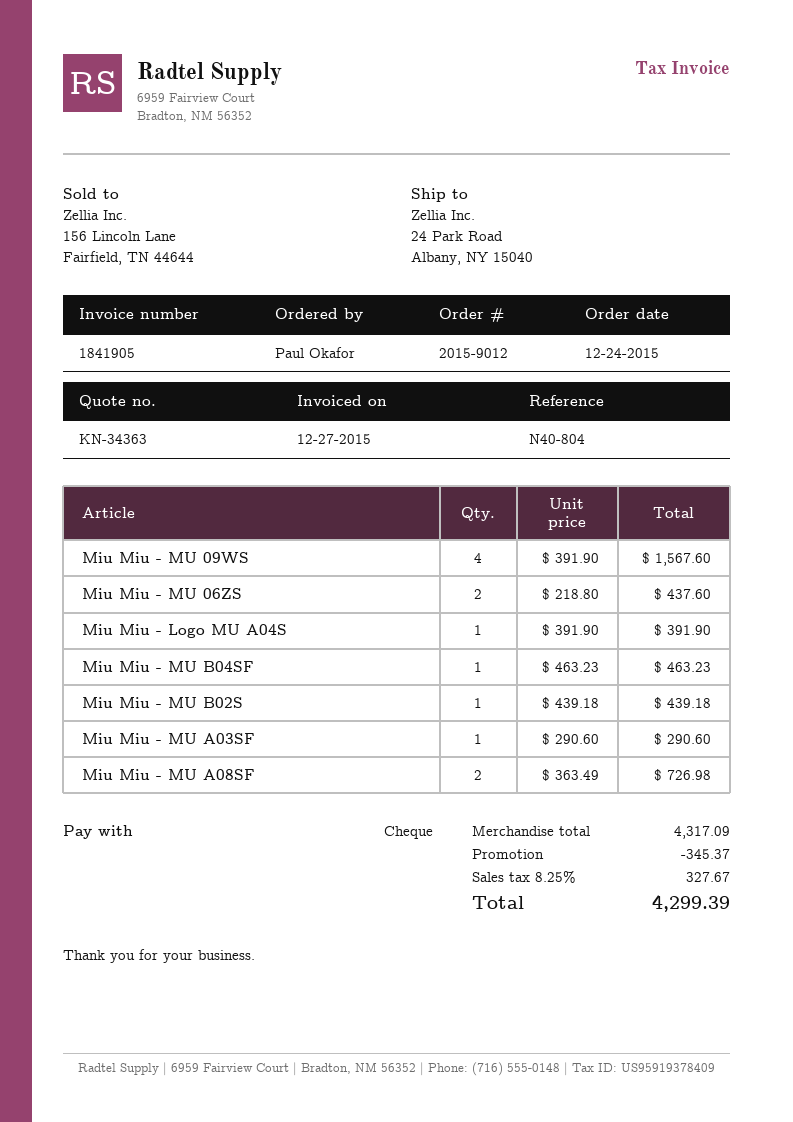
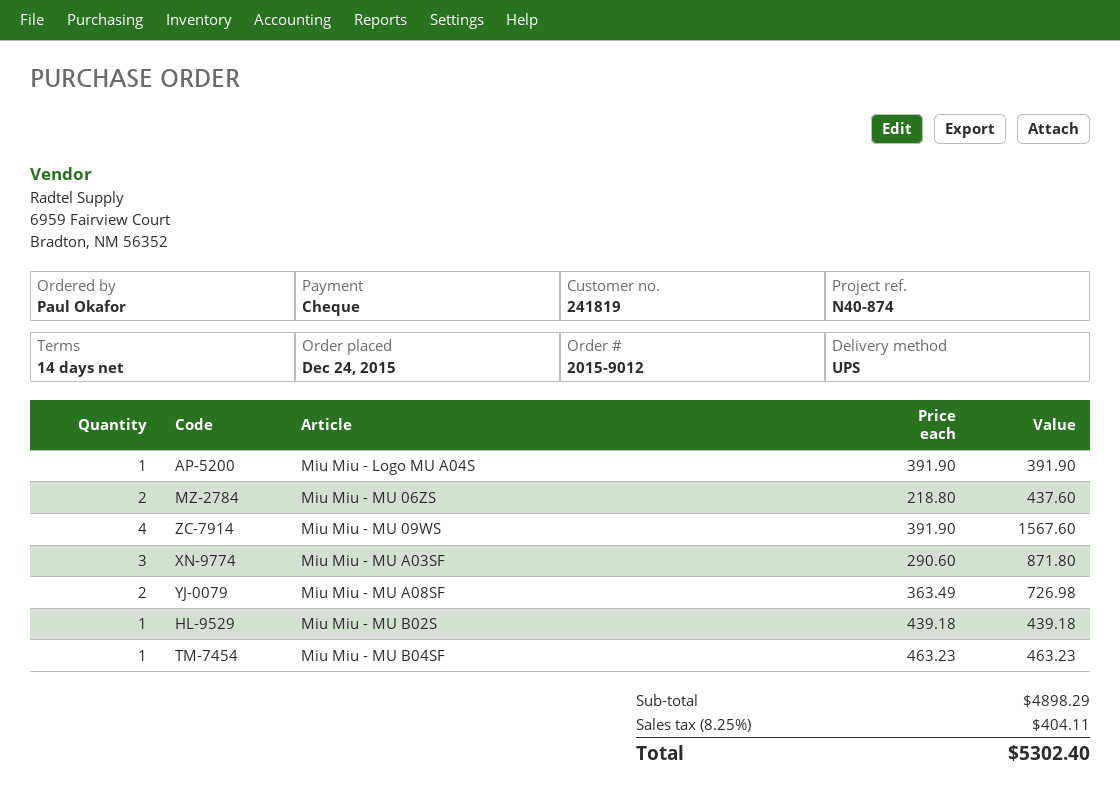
reference: N40-804 -> N40-874
Miu Miu - MU A03SF: 1 x 290.60 = 290.60 -> 3 x 290.60 = 871.80
subtotal: 4317.09 -> 4898.29
discount: 345.37 -> none
tax: 8.25% = 327.67 -> 8.25% = 404.11
total: 4299.39 -> 5302.40

